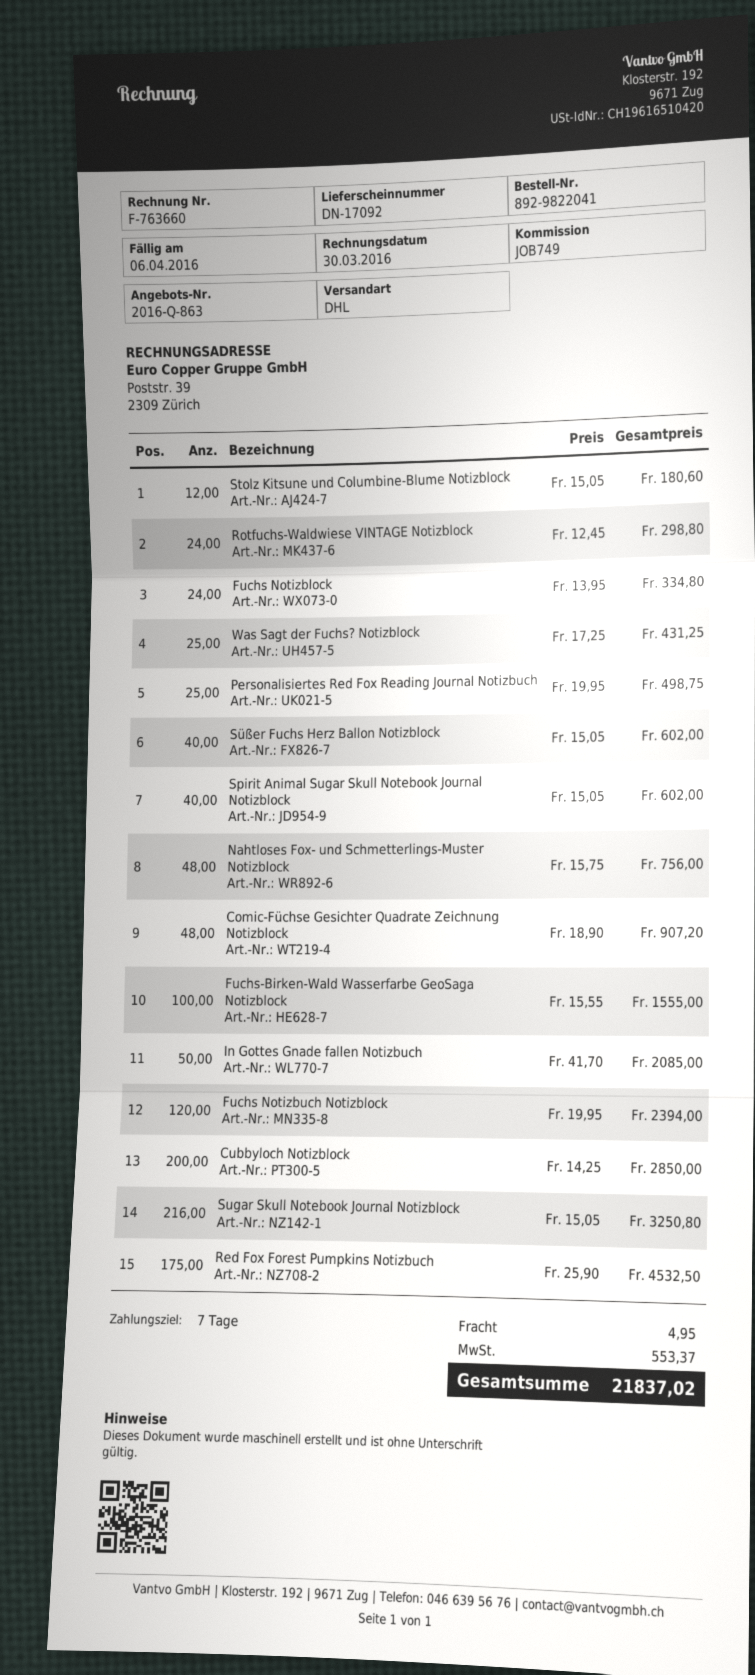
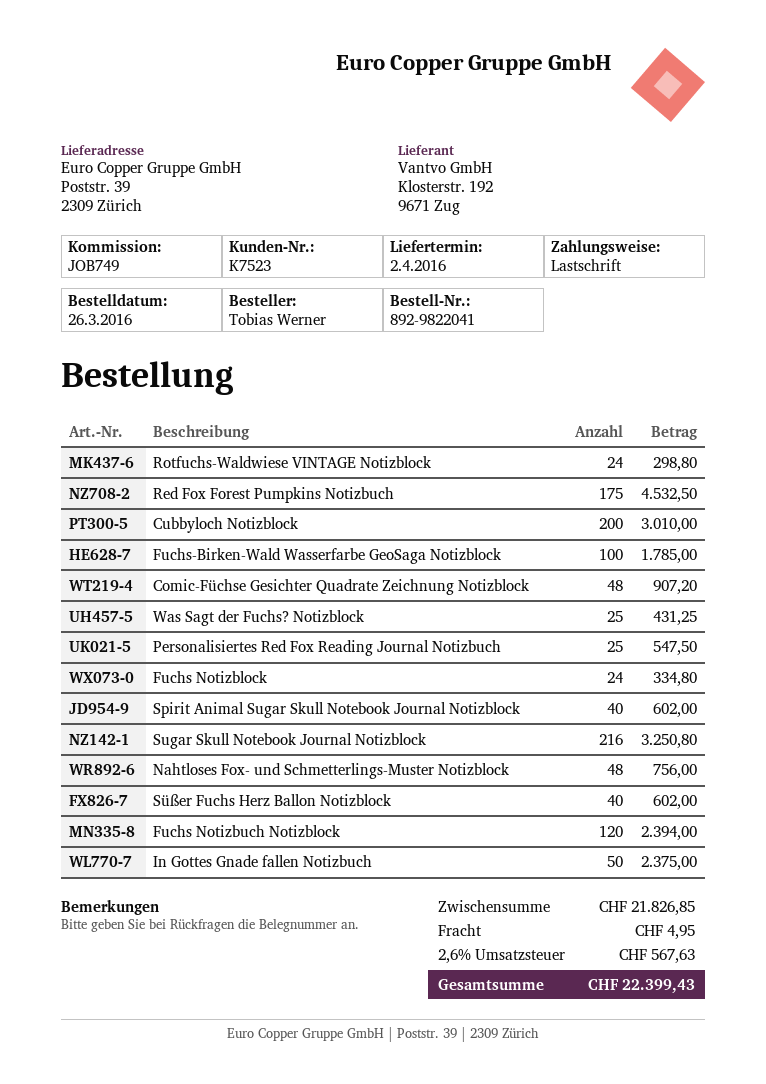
Stolz Kitsune und Columbine-Blume Notizblock: 12 for 180.60 -> none
Personalisiertes Red Fox Reading Journal Notizbuch: 25 for 498.75 -> 25 for 547.50
Fuchs-Birken-Wald Wasserfarbe GeoSaga Notizblock: 100 for 1555.00 -> 100 for 1785.00
In Gottes Gnade fallen Notizbuch: 50 for 2085.00 -> 50 for 2375.00
Cubbyloch Notizblock: 200 for 2850.00 -> 200 for 3010.00
tax: 553.37 -> 567.63
total: 21837.02 -> 22399.43

